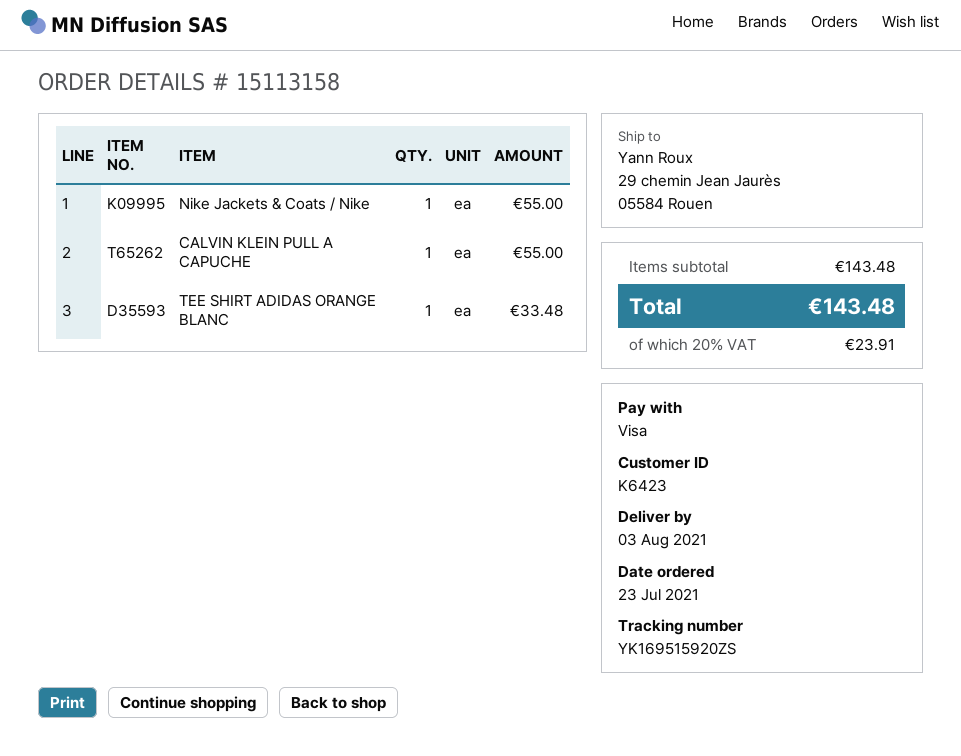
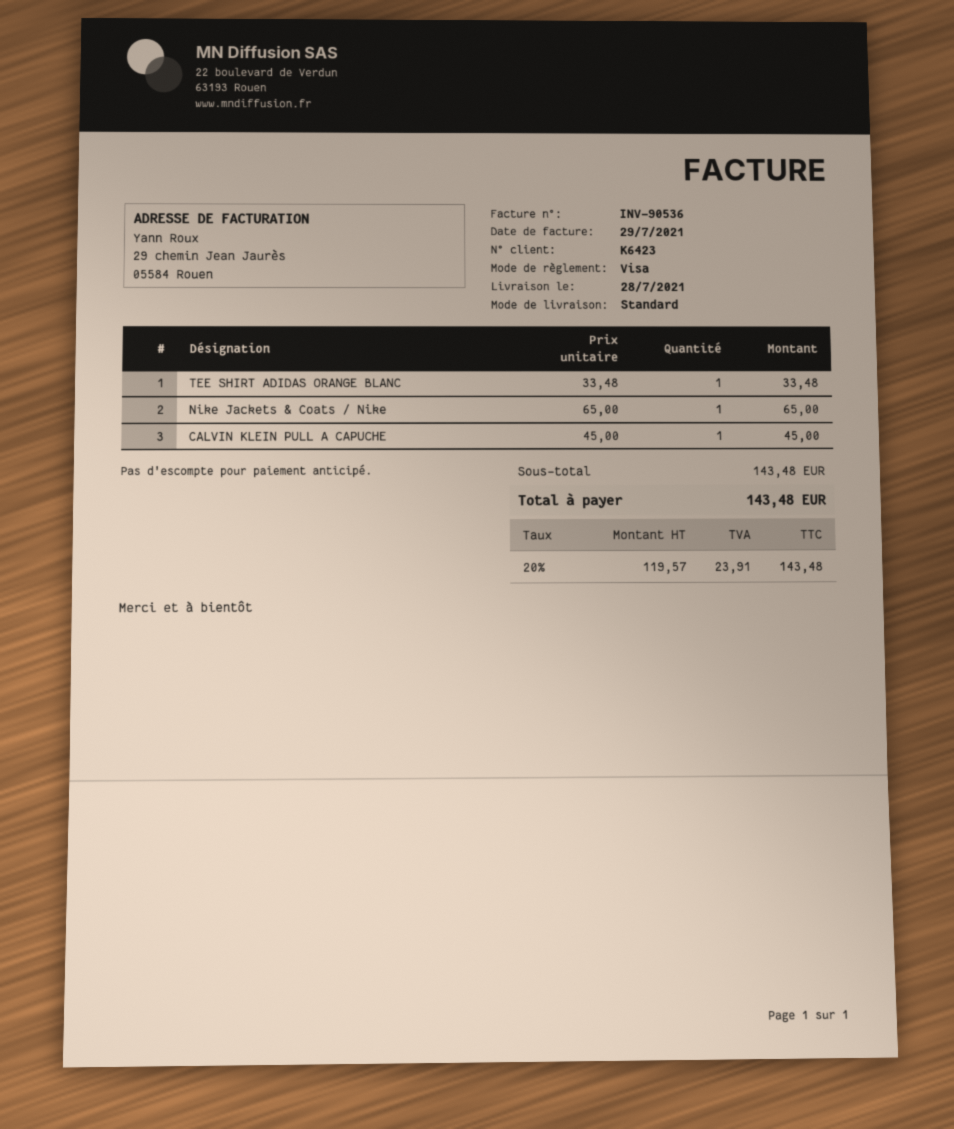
delivery date: 2021-08-03 -> 2021-07-28
Nike Jackets & Coats / Nike: 1 for 55.00 -> 1 for 65.00
CALVIN KLEIN PULL A CAPUCHE: 1 for 55.00 -> 1 for 45.00

